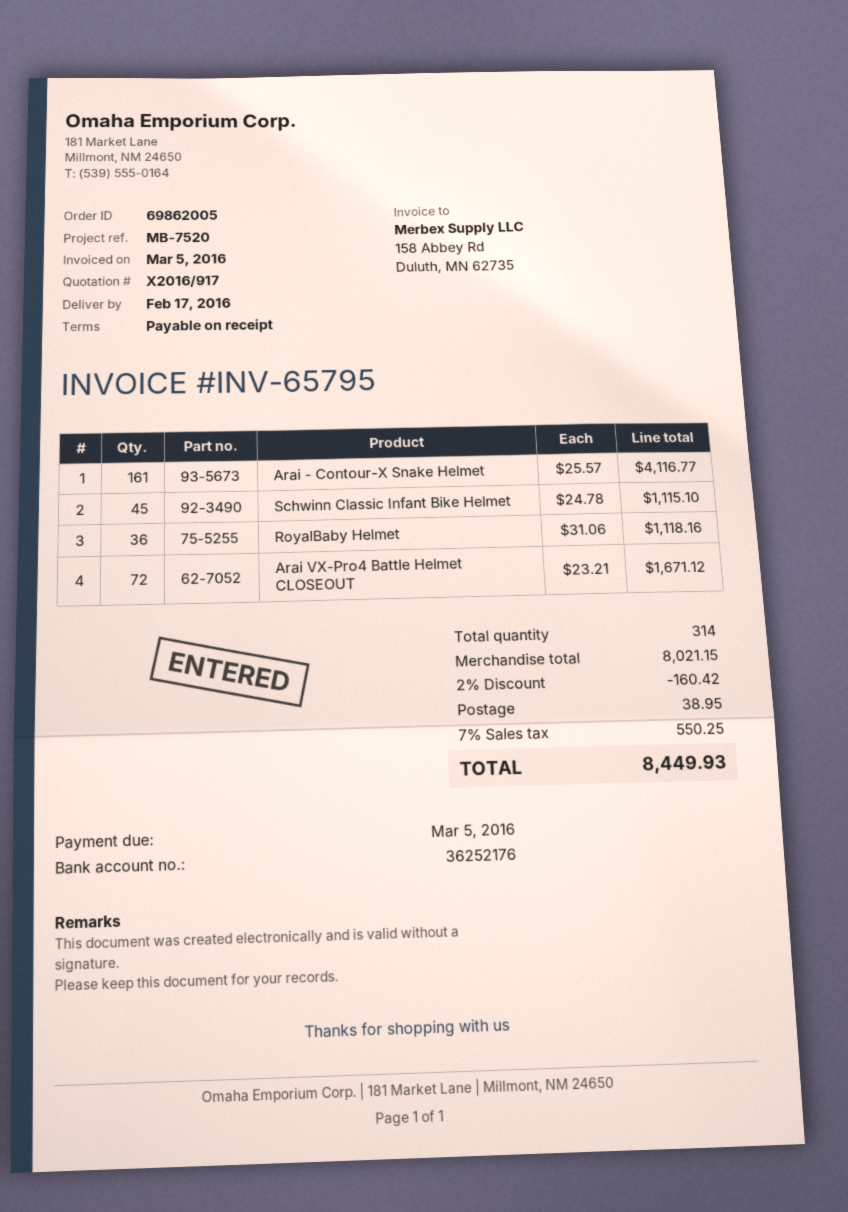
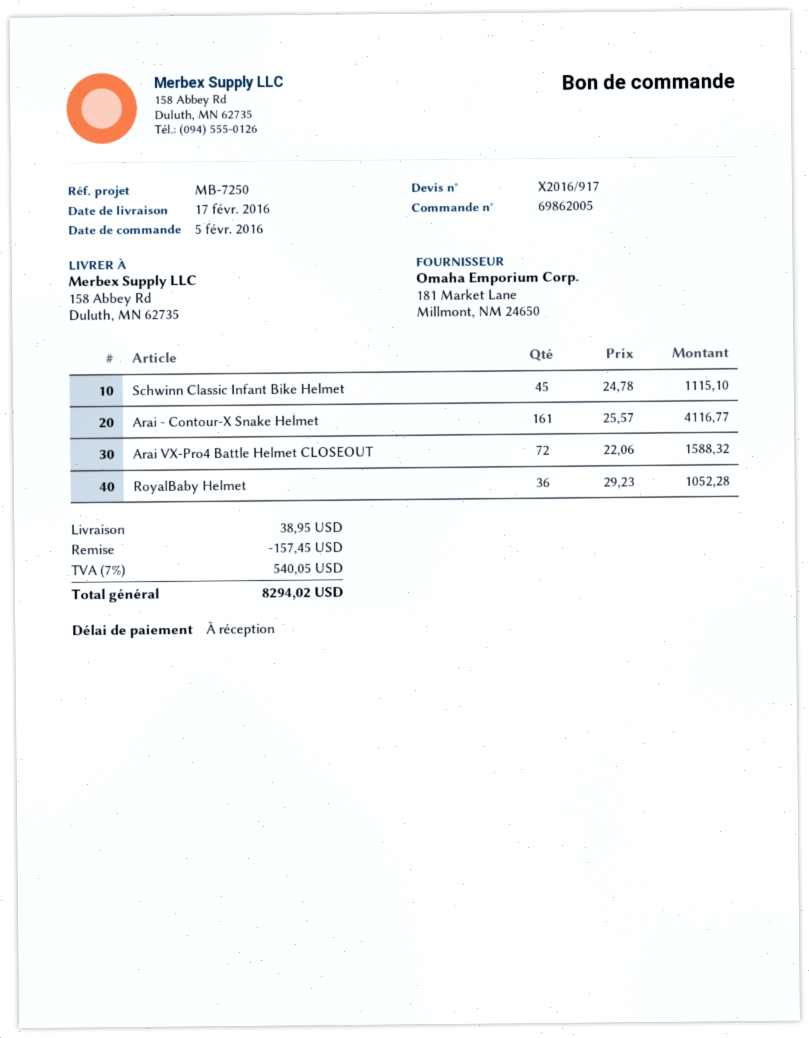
reference: MB-7520 -> MB-7250
RoyalBaby Helmet: 36 x 31.06 = 1118.16 -> 36 x 29.23 = 1052.28
Arai VX-Pro4 Battle Helmet CLOSEOUT: 72 x 23.21 = 1671.12 -> 72 x 22.06 = 1588.32
discount: 160.42 -> 157.45
tax: 7% = 550.25 -> 7% = 540.05
total: 8449.93 -> 8294.02

